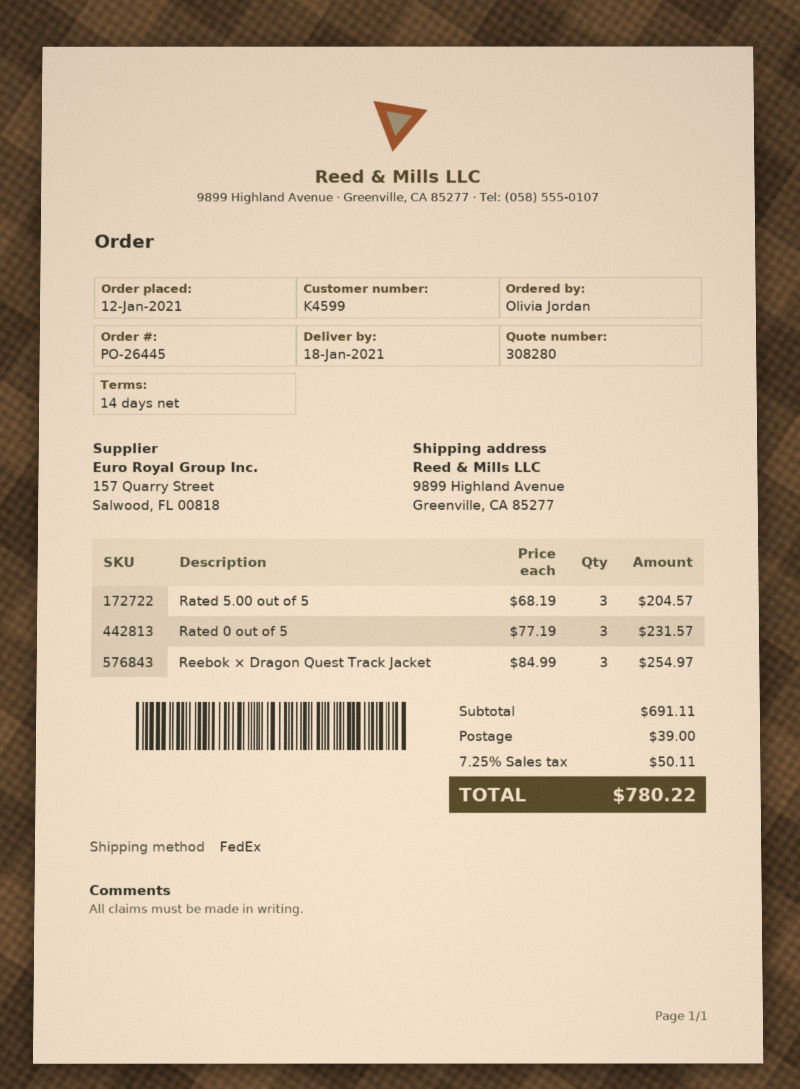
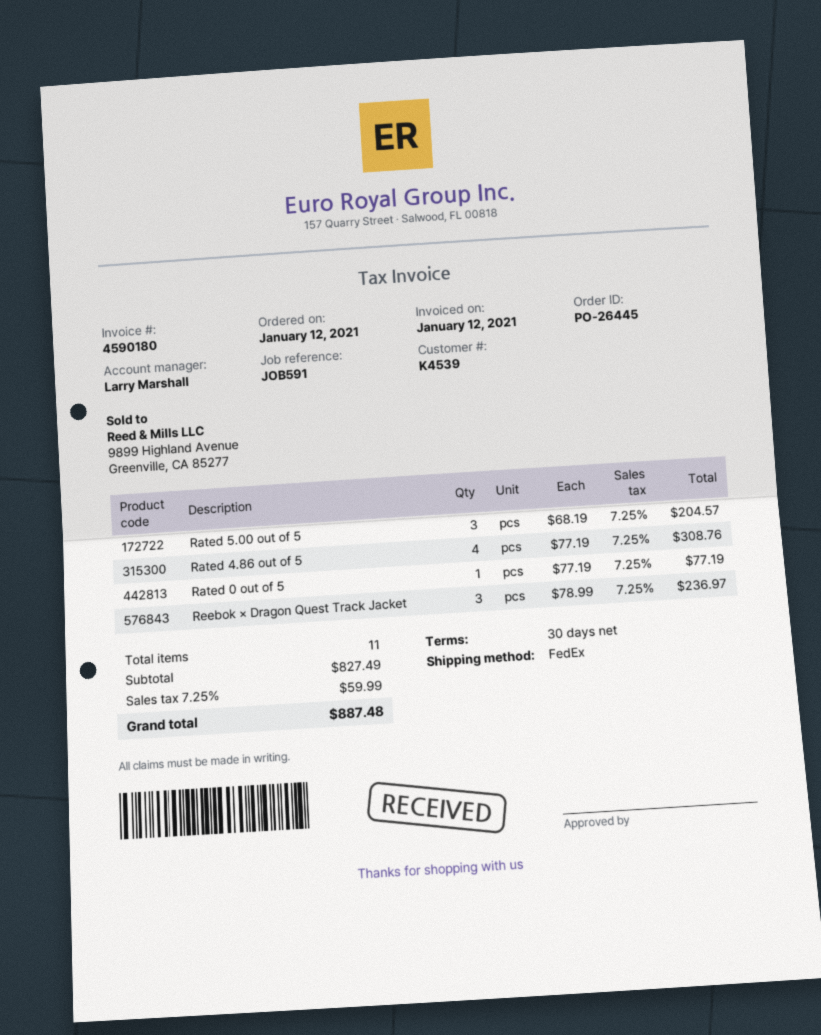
payment terms: 14 days -> 30 days
customer number: K4599 -> K4539
Rated 0 out of 5: 3 x 77.19 = 231.57 -> 1 x 77.19 = 77.19
Reebok × Dragon Quest Track Jacket: 3 x 84.99 = 254.97 -> 3 x 78.99 = 236.97
Rated 4.86 out of 5: none -> 4 x 77.19 = 308.76
subtotal: 691.11 -> 827.49
shipping: 39.00 -> none
tax: 7.25% = 50.11 -> 7.25% = 59.99
total: 780.22 -> 887.48

